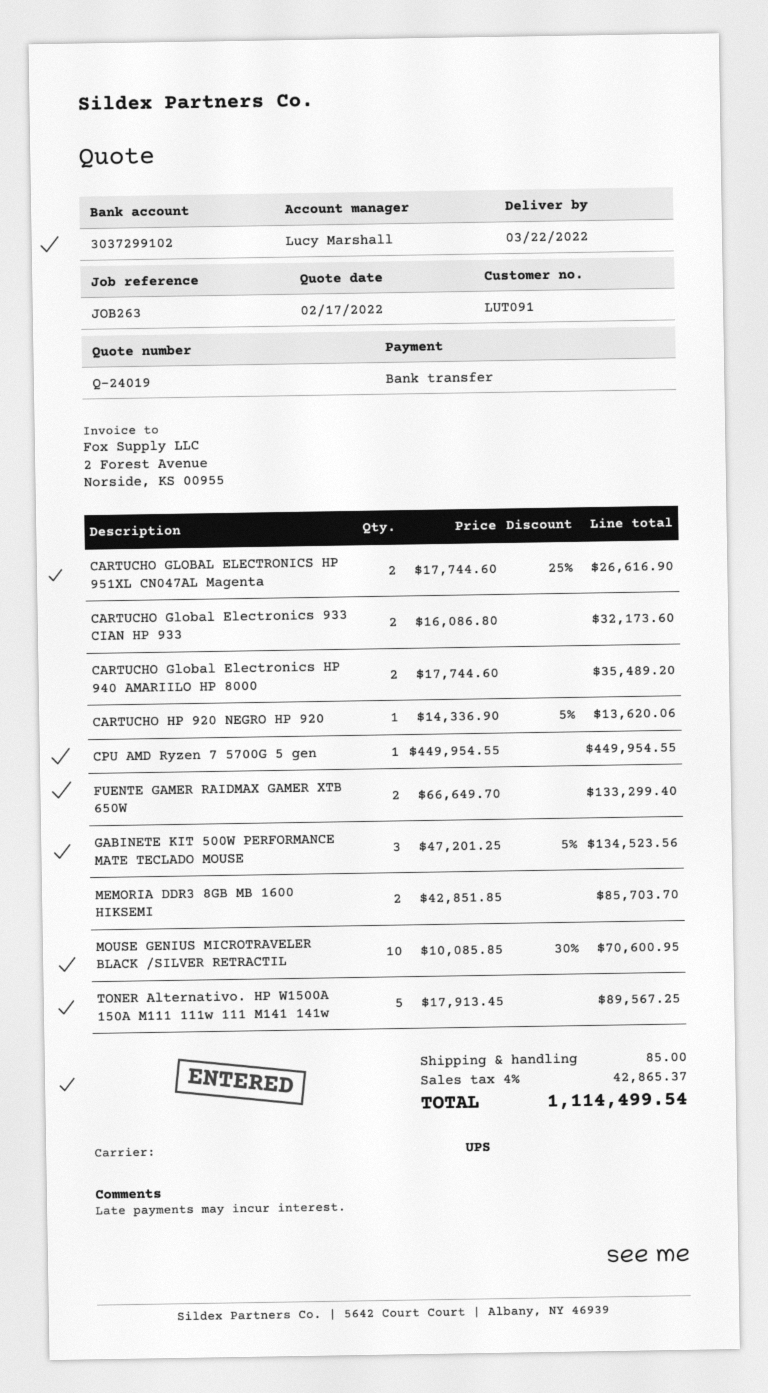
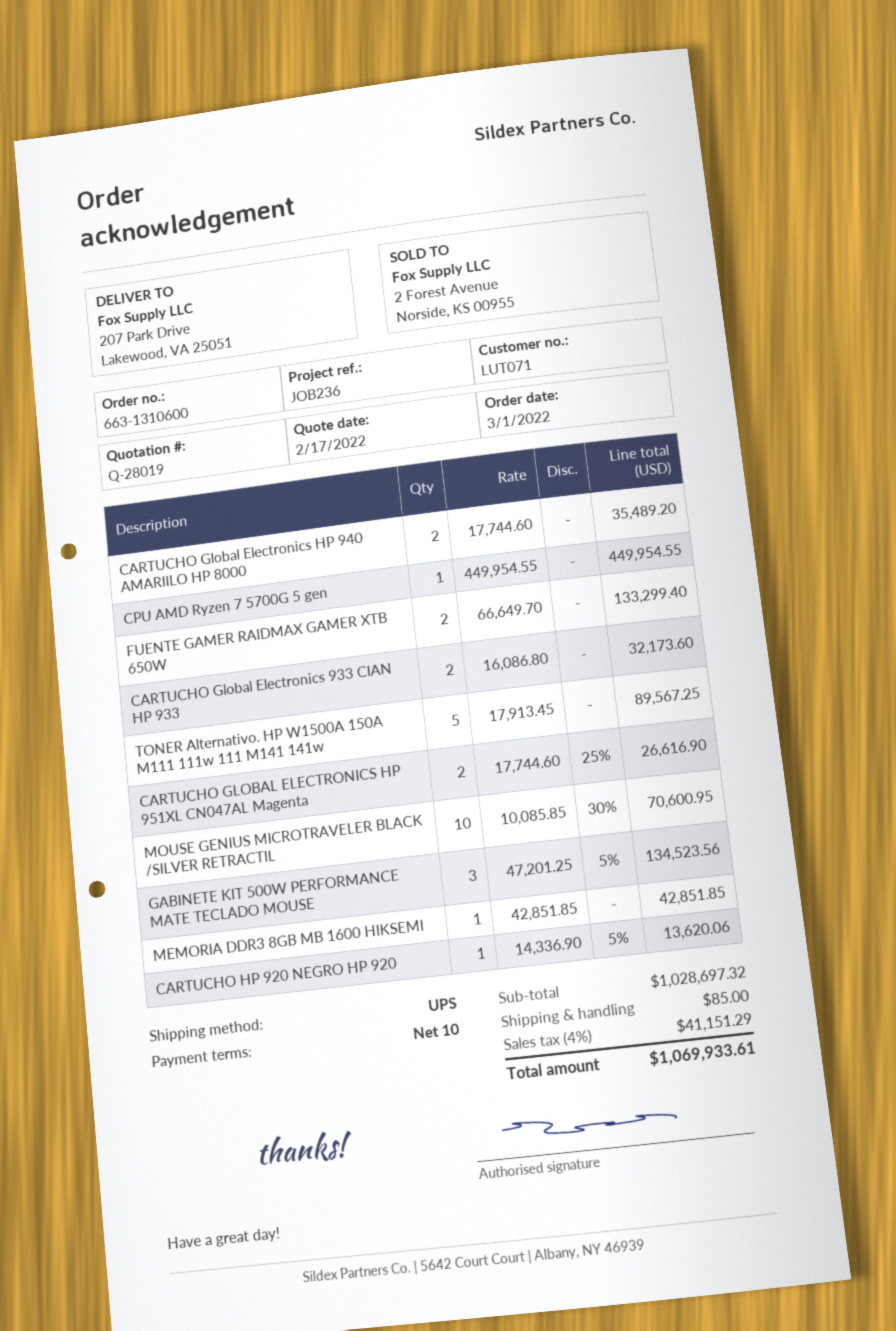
quote number: Q-24019 -> Q-28019
customer number: LUT091 -> LUT071
reference: JOB263 -> JOB236
MEMORIA DDR3 8GB MB 1600 HIKSEMI: 2 x 42851.85 = 85703.70 -> 1 x 42851.85 = 42851.85
tax: 4% = 42865.37 -> 4% = 41151.29
total: 1114499.54 -> 1069933.61

